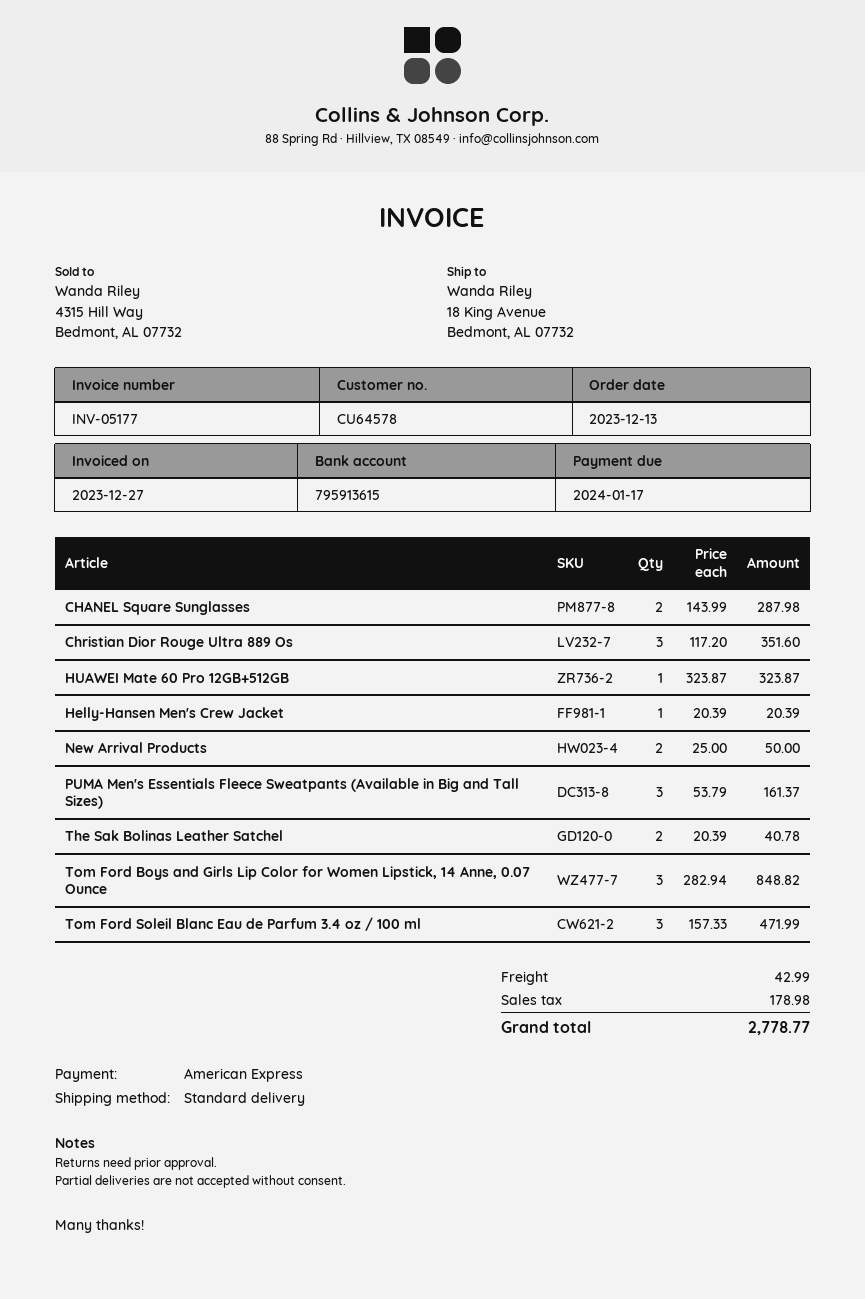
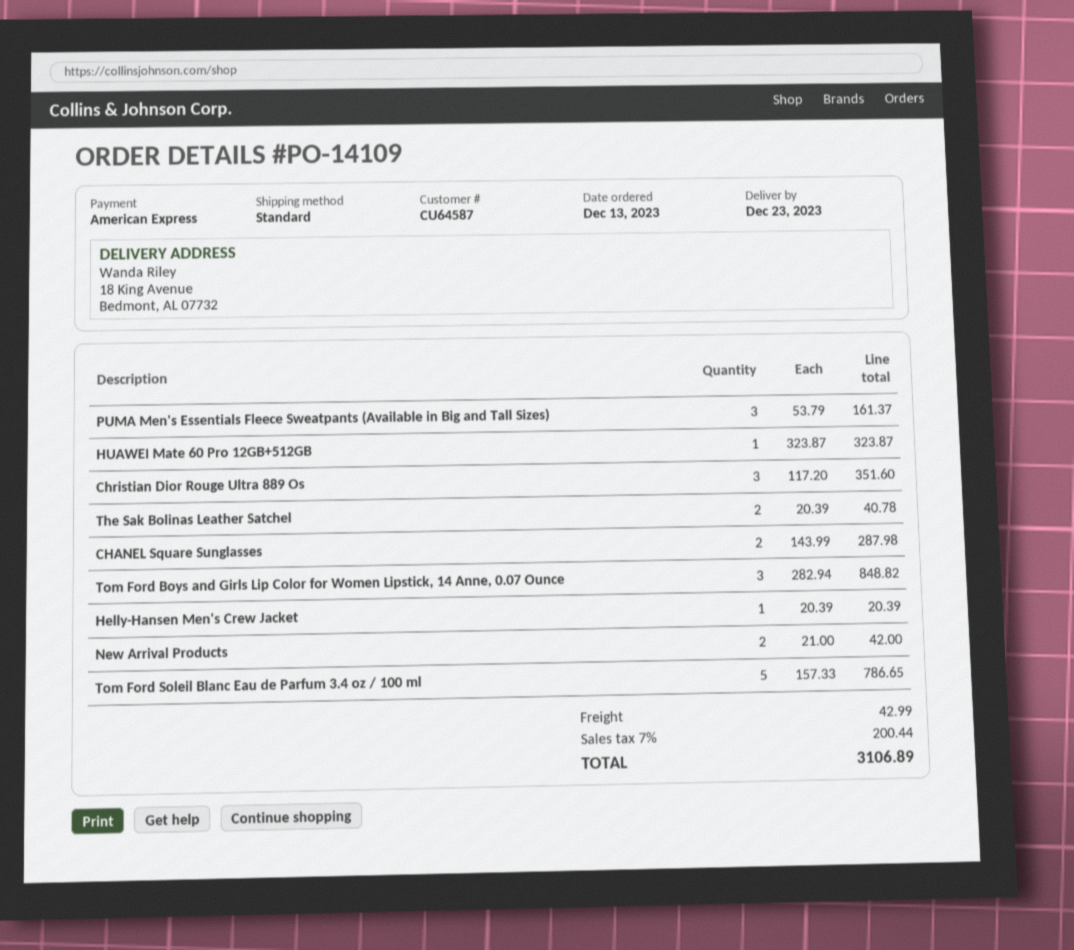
customer number: CU64578 -> CU64587
New Arrival Products: 2 x 25.00 = 50.00 -> 2 x 21.00 = 42.00
Tom Ford Soleil Blanc Eau de Parfum 3.4 oz / 100 ml: 3 x 157.33 = 471.99 -> 5 x 157.33 = 786.65
tax: 178.98 -> 200.44
total: 2778.77 -> 3106.89

